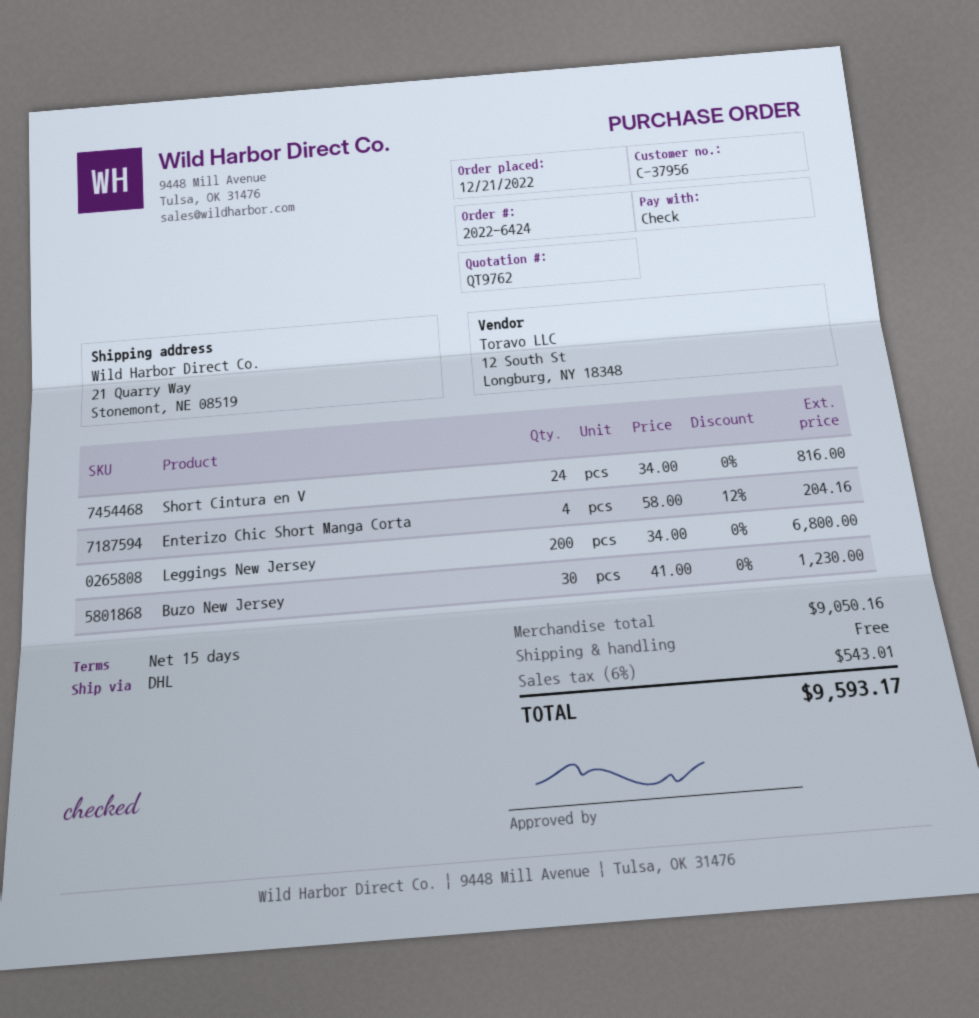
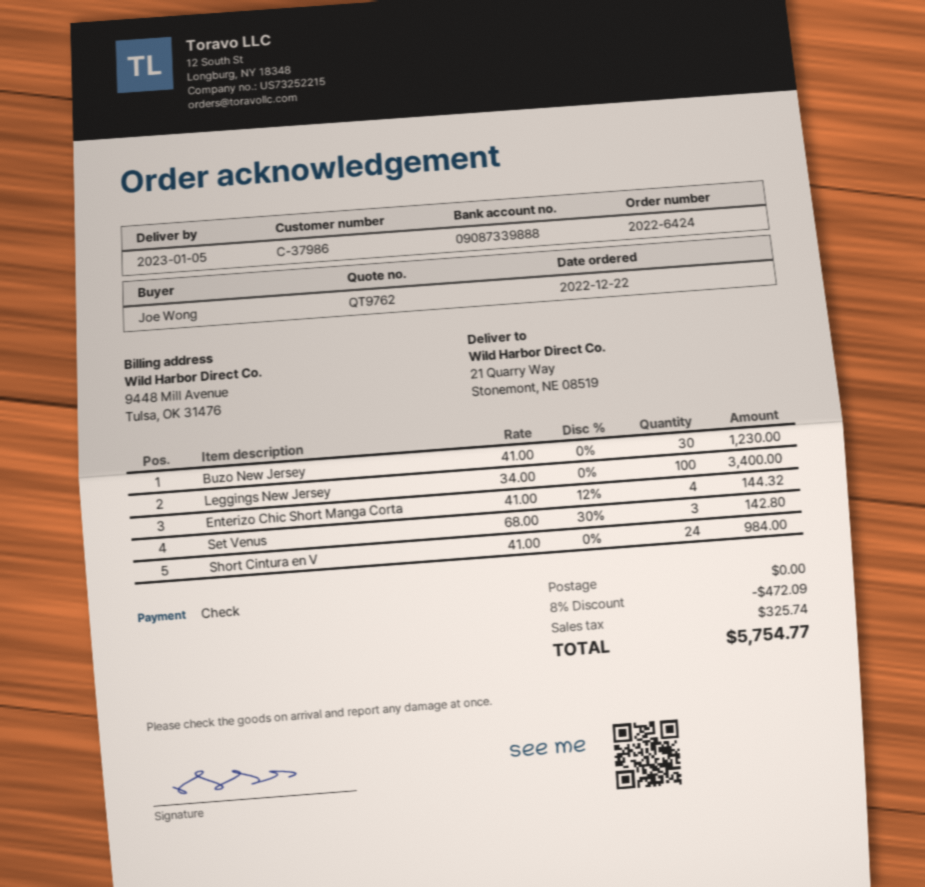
order date: 2022-12-21 -> 2022-12-22
customer number: C-37956 -> C-37986
Short Cintura en V: 24 x 34.00 = 816.00 -> 24 x 41.00 = 984.00
Enterizo Chic Short Manga Corta: 4 x 58.00 - 12% = 204.16 -> 4 x 41.00 - 12% = 144.32
Leggings New Jersey: 200 x 34.00 = 6800.00 -> 100 x 34.00 = 3400.00
Set Venus: none -> 3 x 68.00 - 30% = 142.80
discount: none -> 8% = 472.09
tax: 543.01 -> 325.74
total: 9593.17 -> 5754.77

